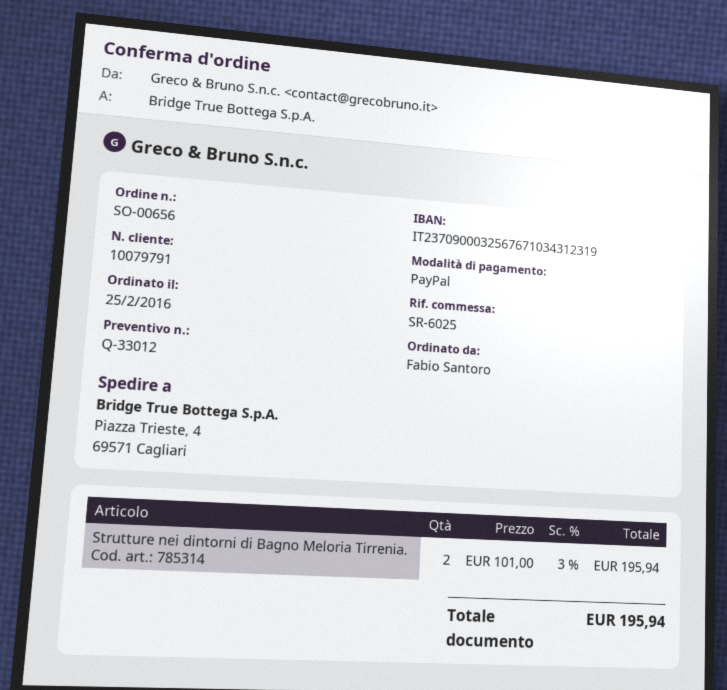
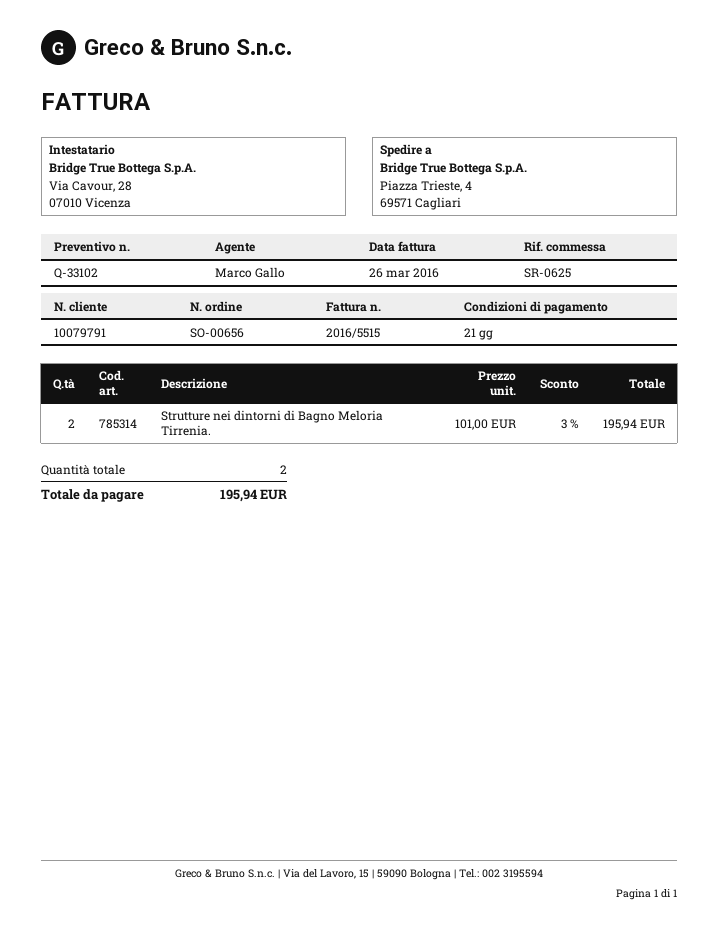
quote number: Q-33012 -> Q-33102
reference: SR-6025 -> SR-0625

